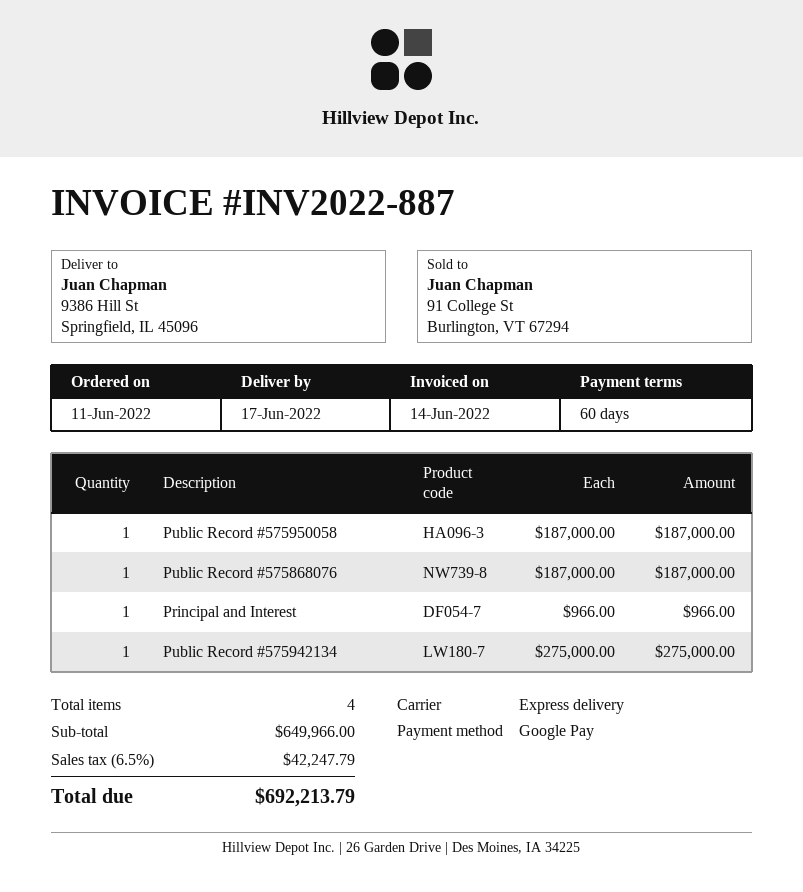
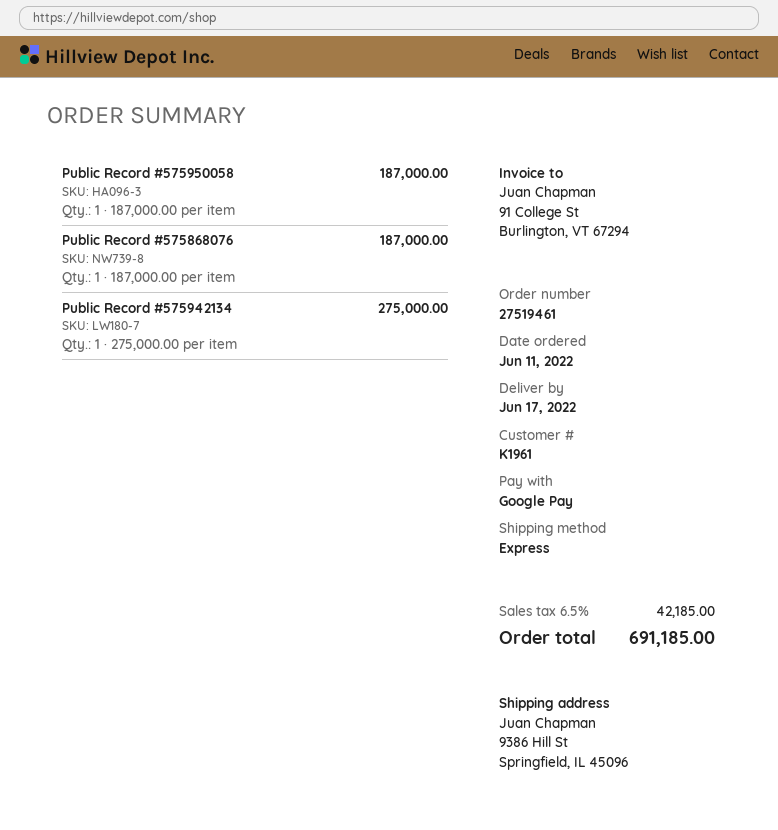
Principal and Interest: 1 x 966.00 = 966.00 -> none
tax: 6.5% = 42247.79 -> 6.5% = 42185.00
total: 692213.79 -> 691185.00

